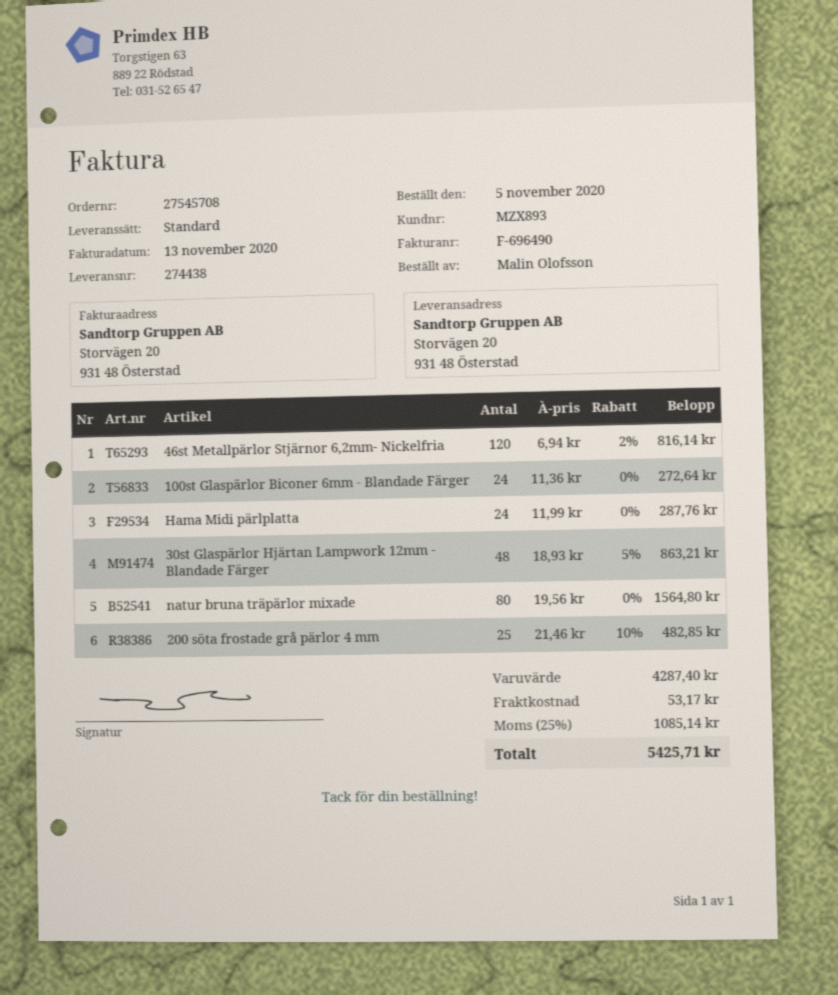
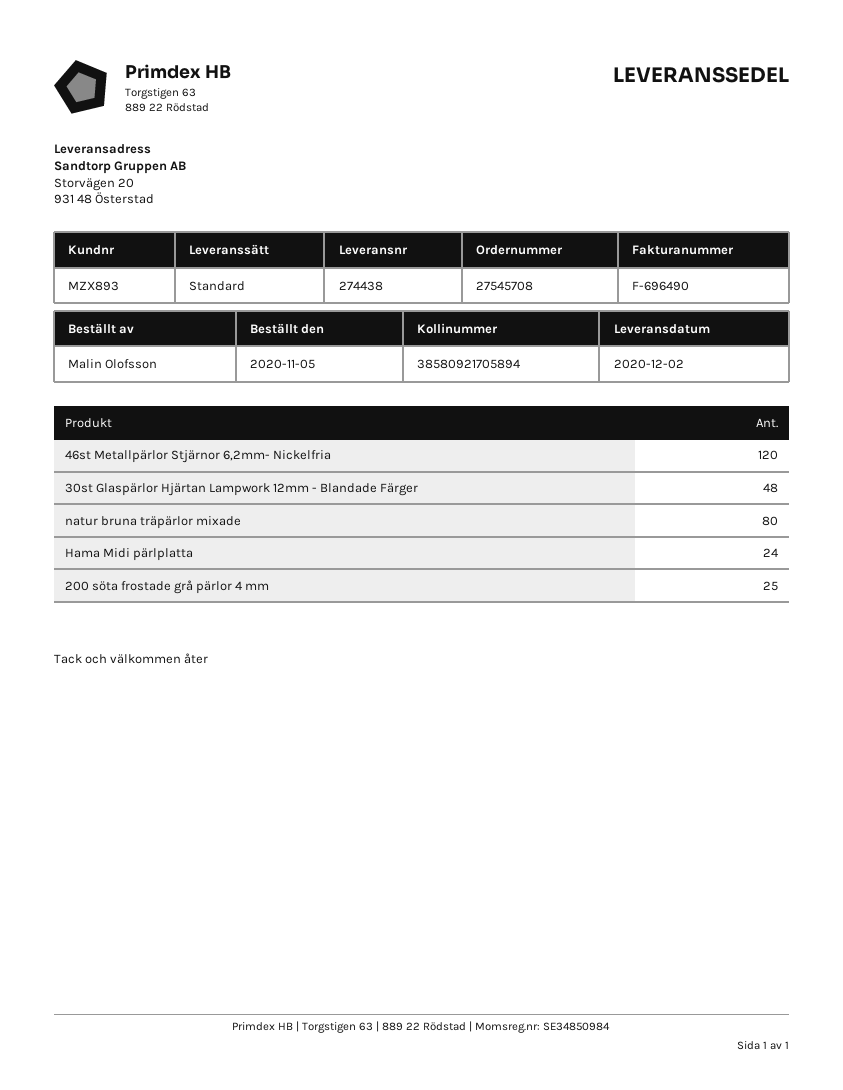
100st Glaspärlor Biconer 6mm - Blandade Färger: 24 -> none

